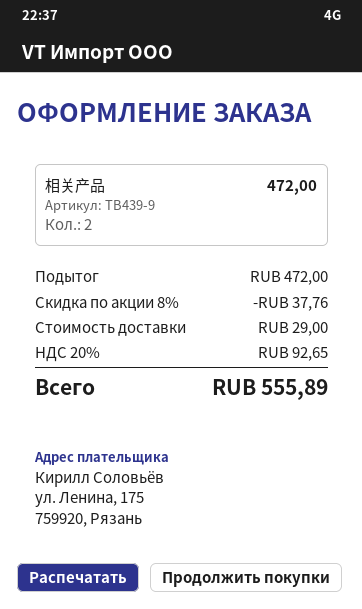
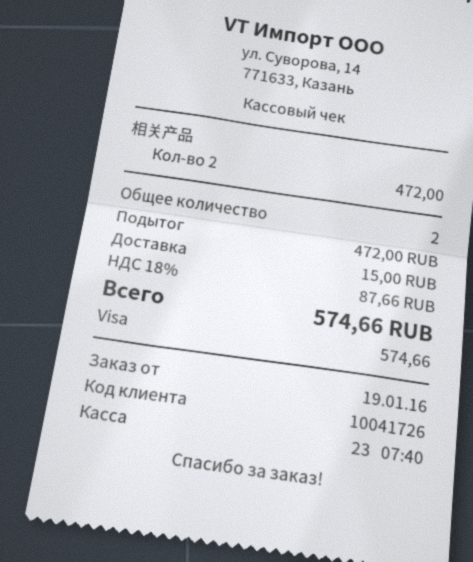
discount: 8% = 37.76 -> none
shipping: 29.00 -> 15.00
tax: 20% = 92.65 -> 18% = 87.66
total: 555.89 -> 574.66

